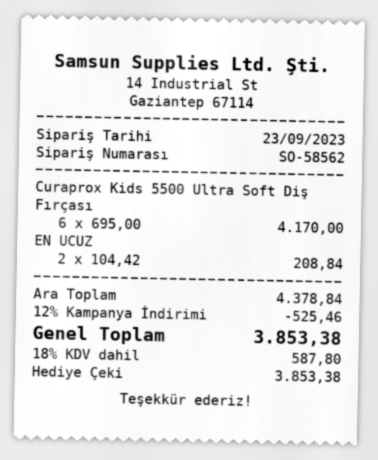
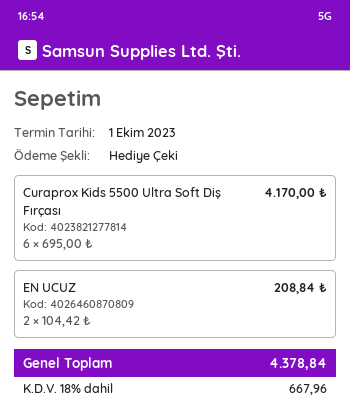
discount: 12% = 525.46 -> none
tax: 18% = 587.80 -> 18% = 667.96
total: 3853.38 -> 4378.84

